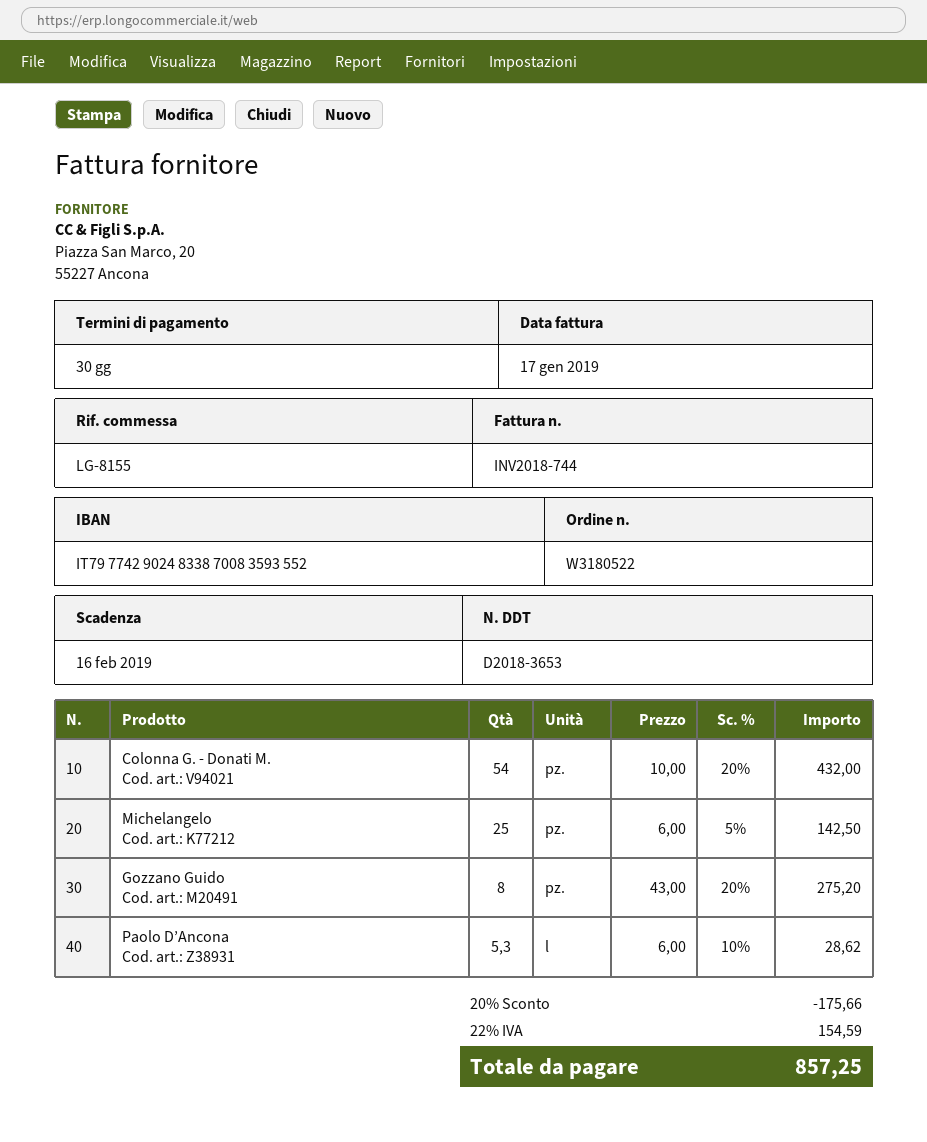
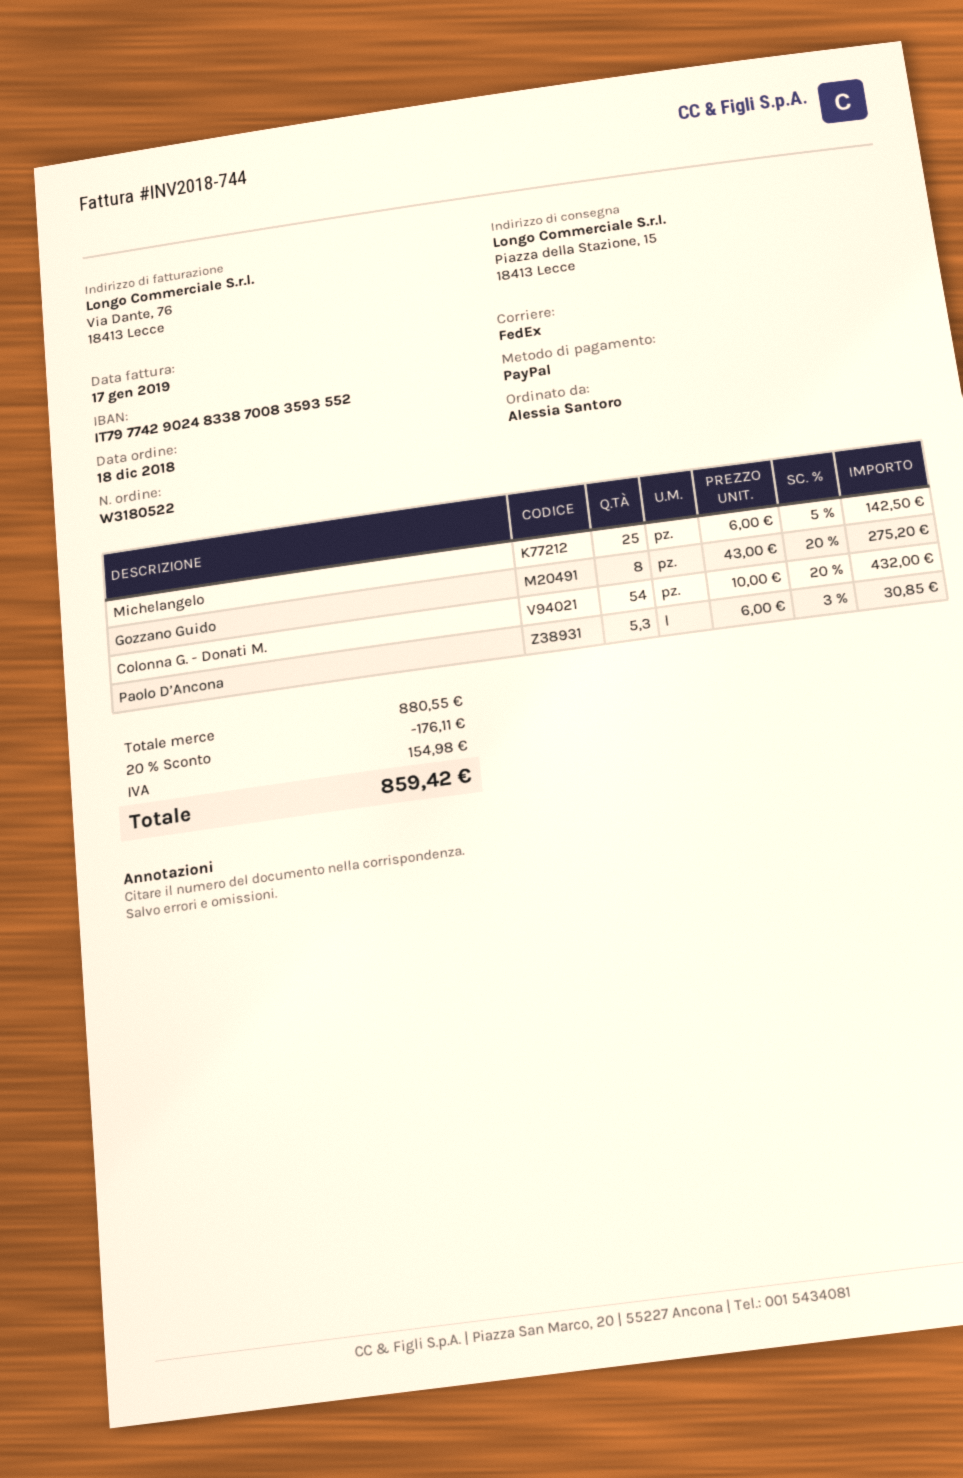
Paolo D’Ancona: 5.3 x 6.00 - 10% = 28.62 -> 5.3 x 6.00 - 3% = 30.85
discount: 20% = 175.66 -> 20% = 176.11
tax: 154.59 -> 154.98
total: 857.25 -> 859.42

